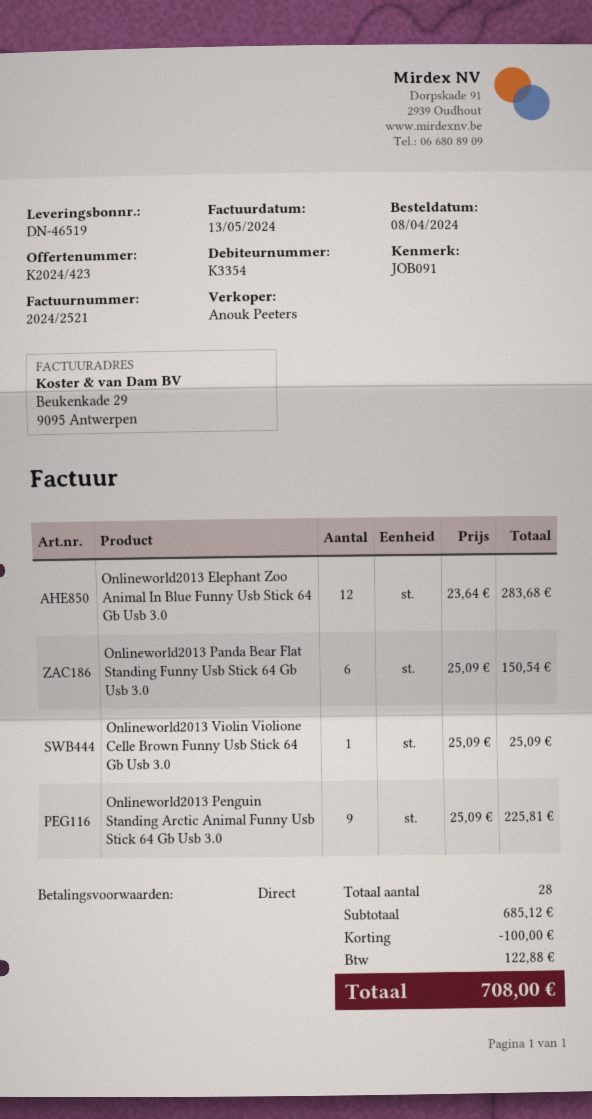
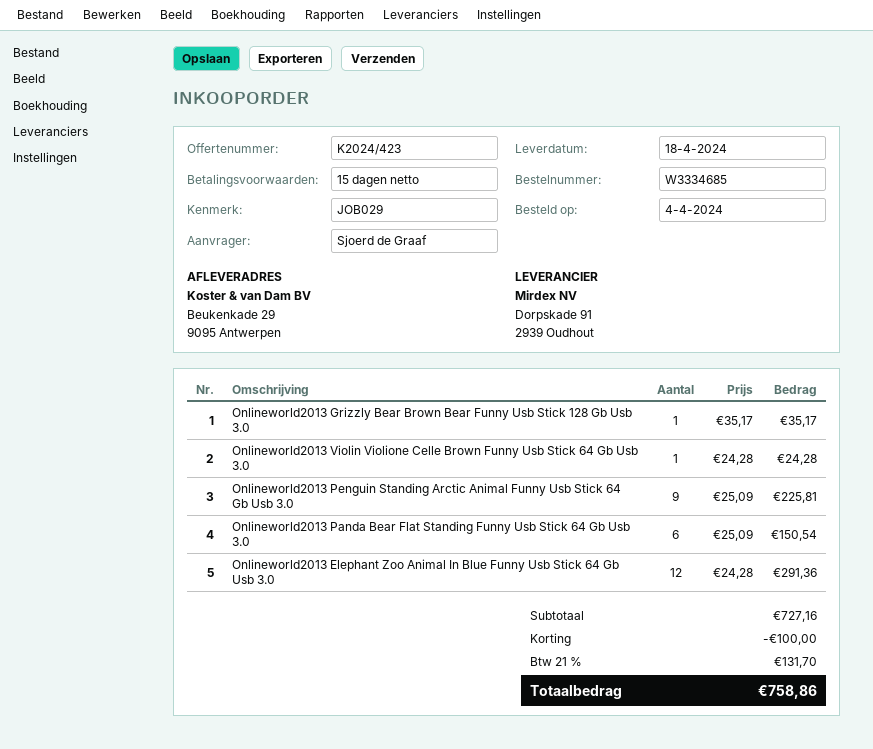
order date: 2024-04-08 -> 2024-04-04
payment terms: on receipt -> 15 days
reference: JOB091 -> JOB029
Onlineworld2013 Elephant Zoo Animal In Blue Funny Usb Stick 64 Gb Usb 3.0: 12 x 23.64 = 283.68 -> 12 x 24.28 = 291.36
Onlineworld2013 Violin Violione Celle Brown Funny Usb Stick 64 Gb Usb 3.0: 1 x 25.09 = 25.09 -> 1 x 24.28 = 24.28
Onlineworld2013 Grizzly Bear Brown Bear Funny Usb Stick 128 Gb Usb 3.0: none -> 1 x 35.17 = 35.17
subtotal: 685.12 -> 727.16
tax: 122.88 -> 131.70
total: 708.00 -> 758.86

